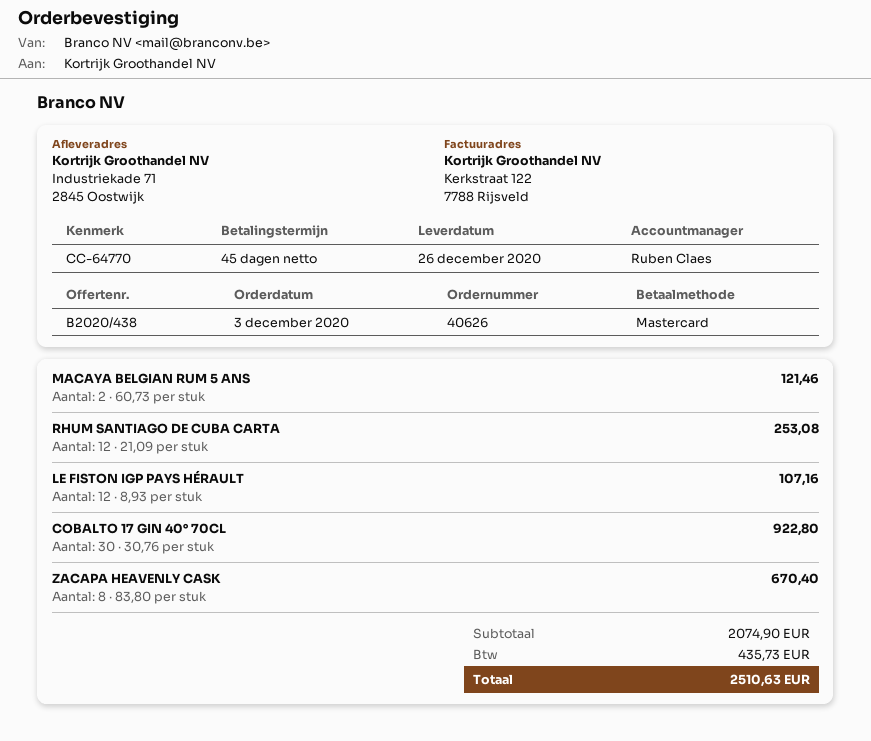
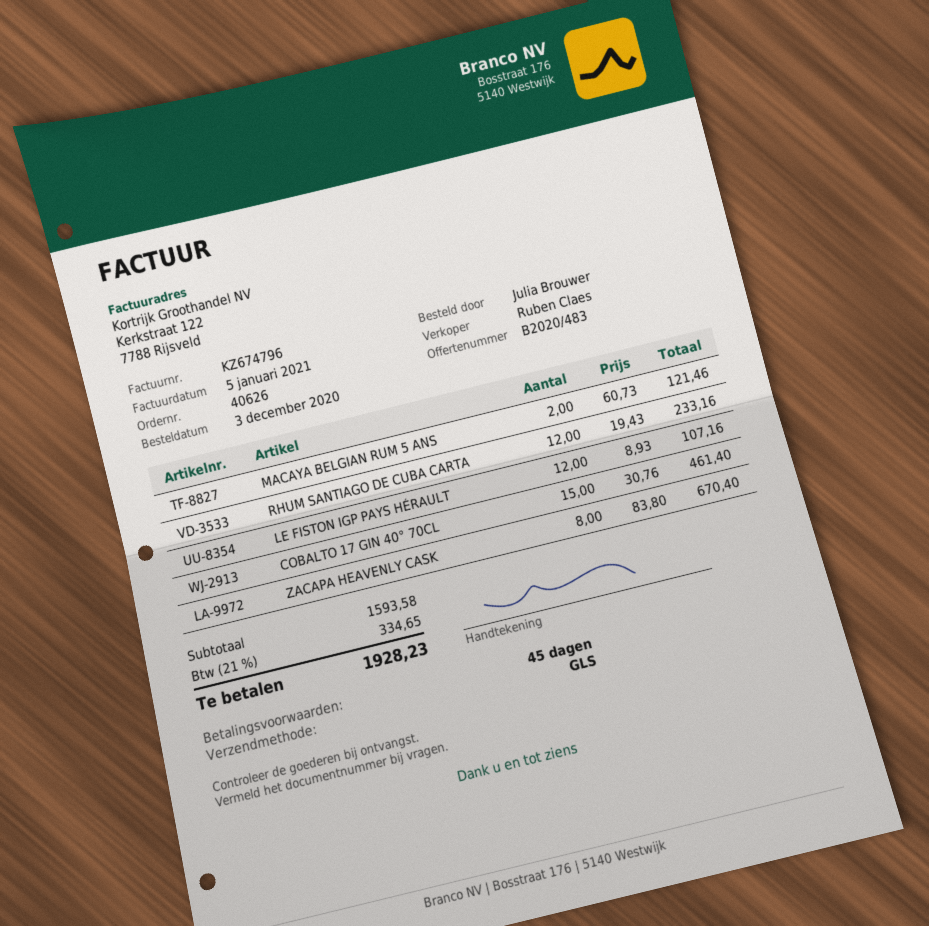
quote number: B2020/438 -> B2020/483
RHUM SANTIAGO DE CUBA CARTA: 12 x 21.09 = 253.08 -> 12 x 19.43 = 233.16
COBALTO 17 GIN 40° 70CL: 30 x 30.76 = 922.80 -> 15 x 30.76 = 461.40
subtotal: 2074.90 -> 1593.58
tax: 435.73 -> 334.65
total: 2510.63 -> 1928.23

